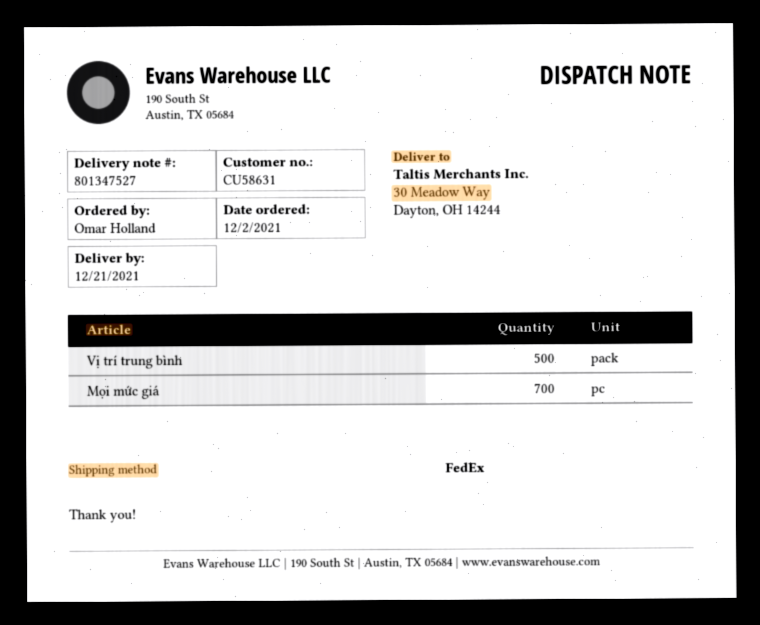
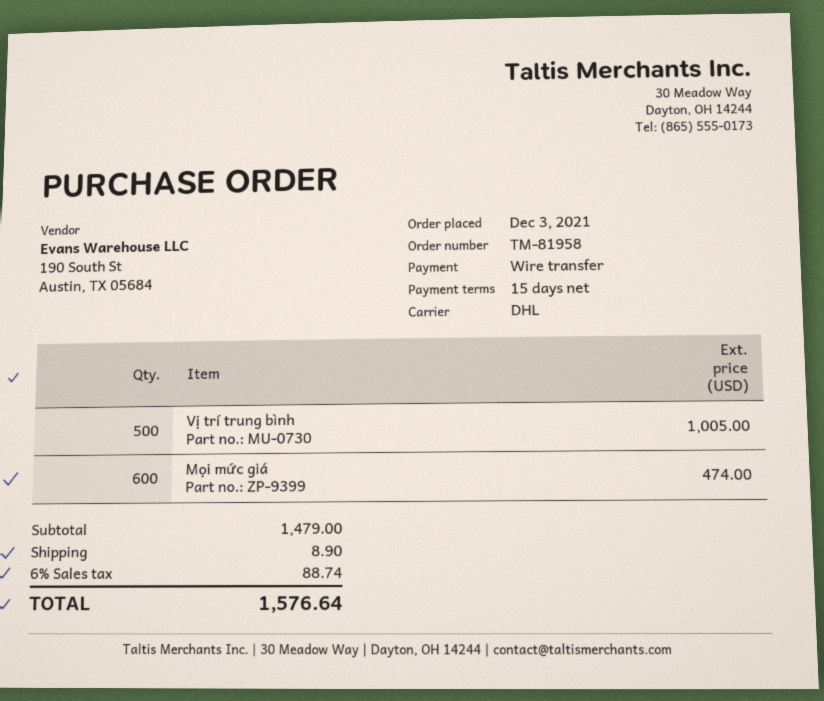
order date: 2021-12-02 -> 2021-12-03
shipping method: FedEx -> DHL
Mọi mức giá: 700 -> 600

